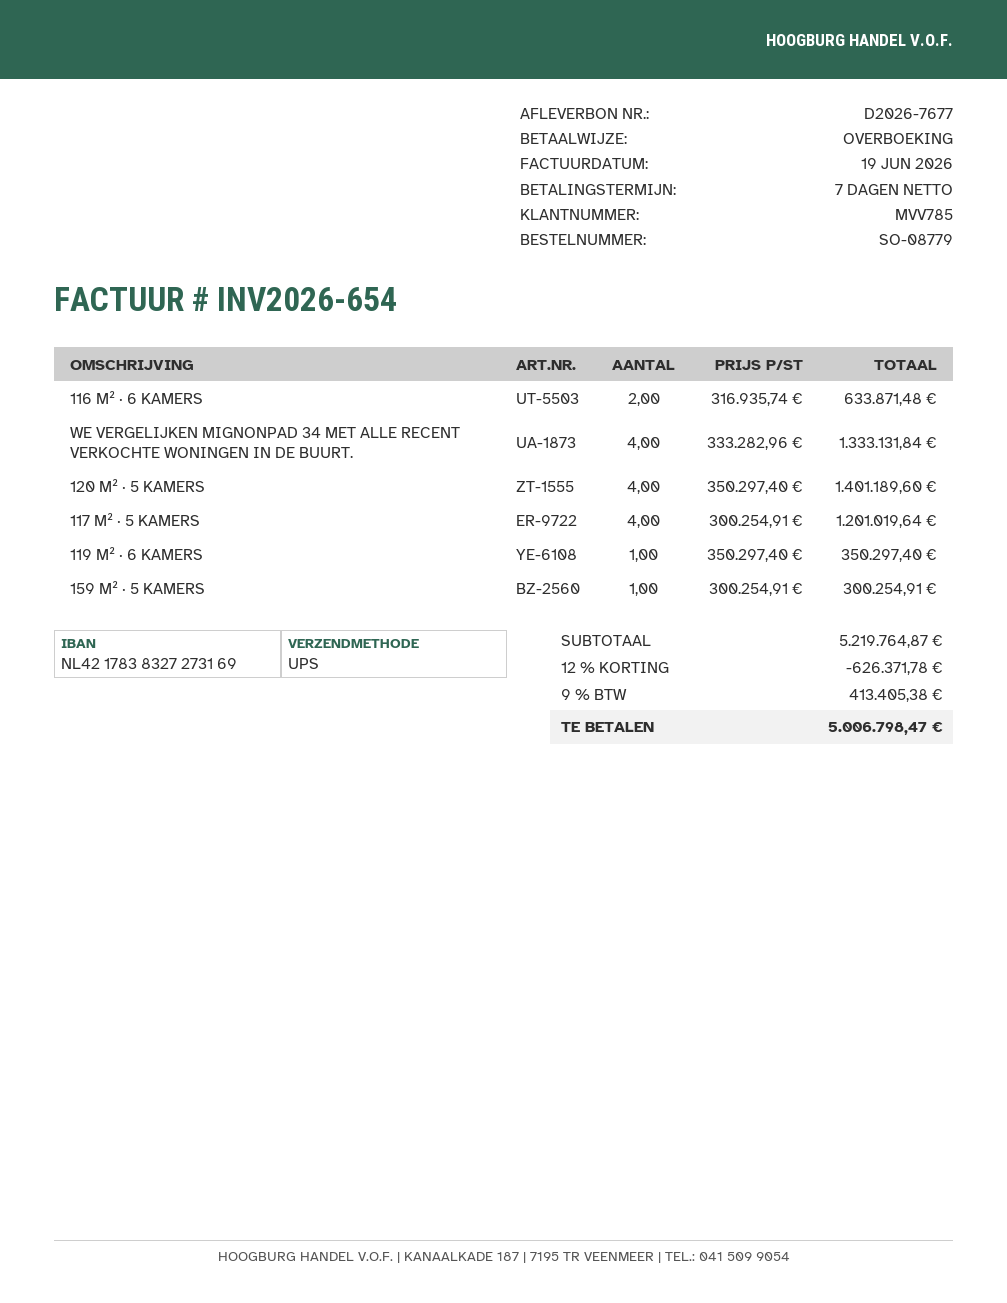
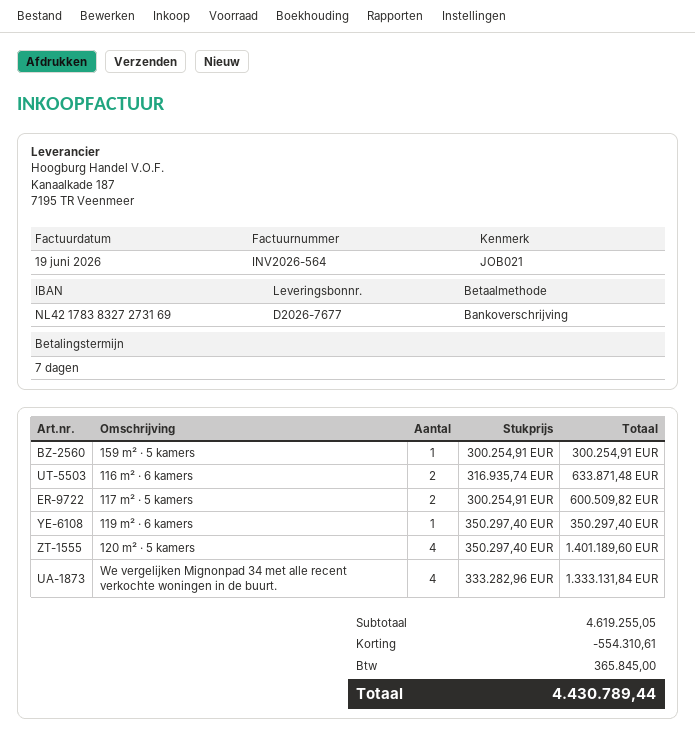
invoice number: INV2026-654 -> INV2026-564
117 M² · 5 KAMERS: 4 x 300254.91 = 1201019.64 -> 2 x 300254.91 = 600509.82
subtotal: 5219764.87 -> 4619255.05
discount: 626371.78 -> 554310.61
tax: 413405.38 -> 365845.00
total: 5006798.47 -> 4430789.44

